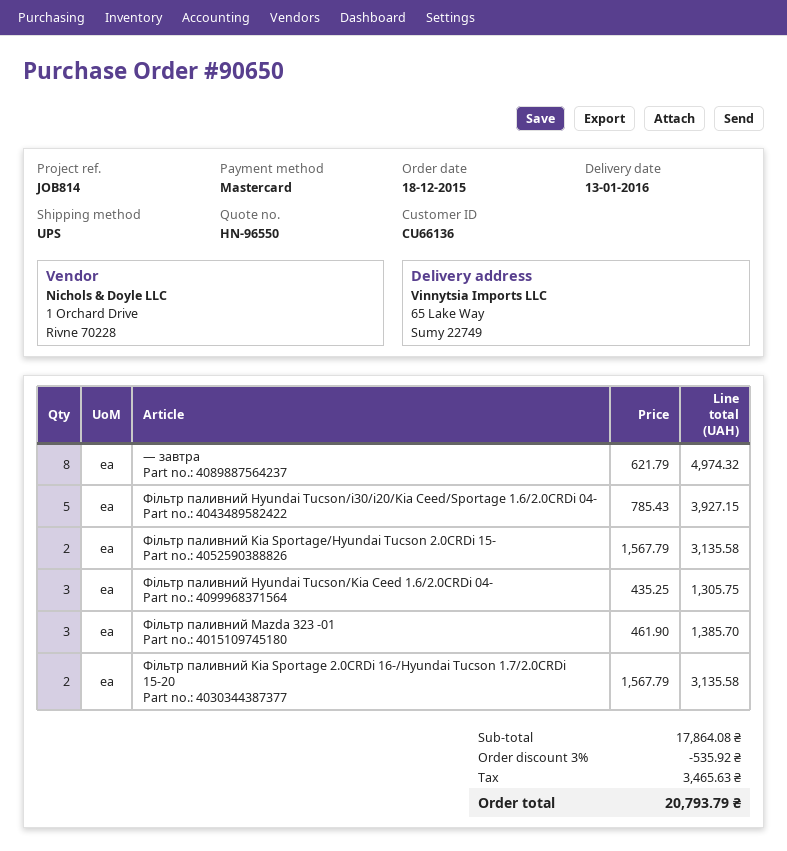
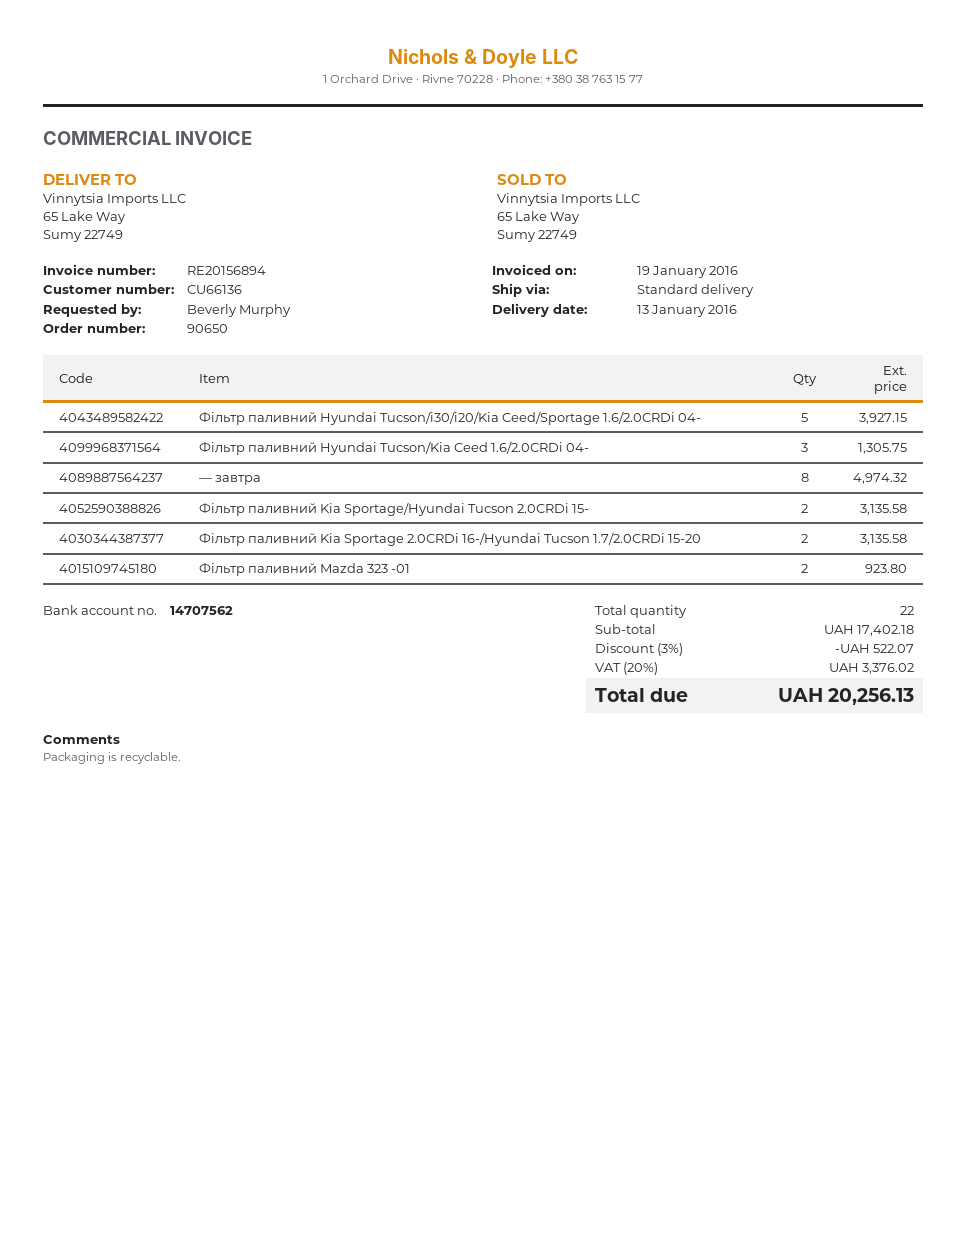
shipping method: UPS -> standard
Фільтр паливний Mazda 323 -01: 3 for 1385.70 -> 2 for 923.80
subtotal: 17864.08 -> 17402.18
discount: 3% = 535.92 -> 3% = 522.07
tax: 3465.63 -> 3376.02
total: 20793.79 -> 20256.13

